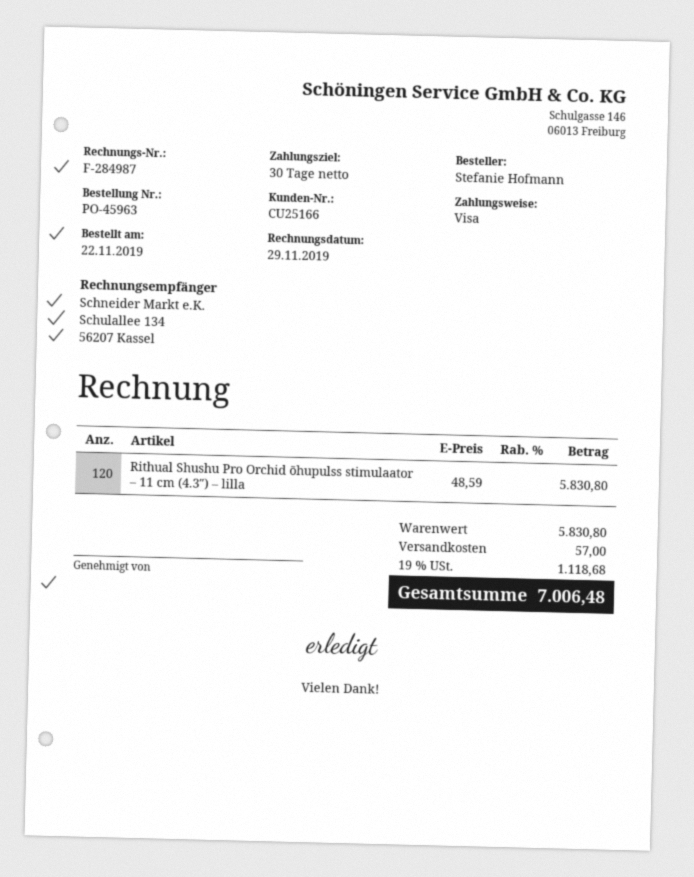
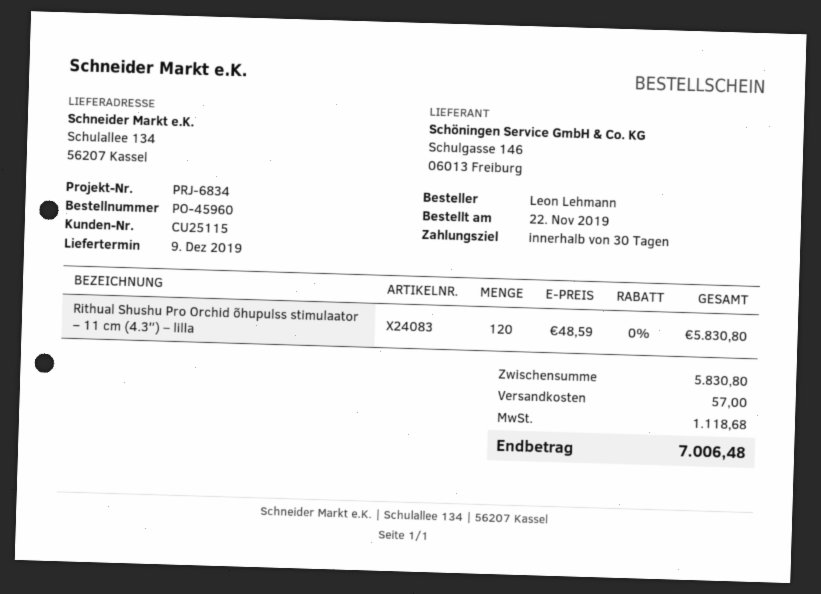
order number: PO-45963 -> PO-45960
customer number: CU25166 -> CU25115
ordered by: Stefanie Hofmann -> Leon Lehmann

